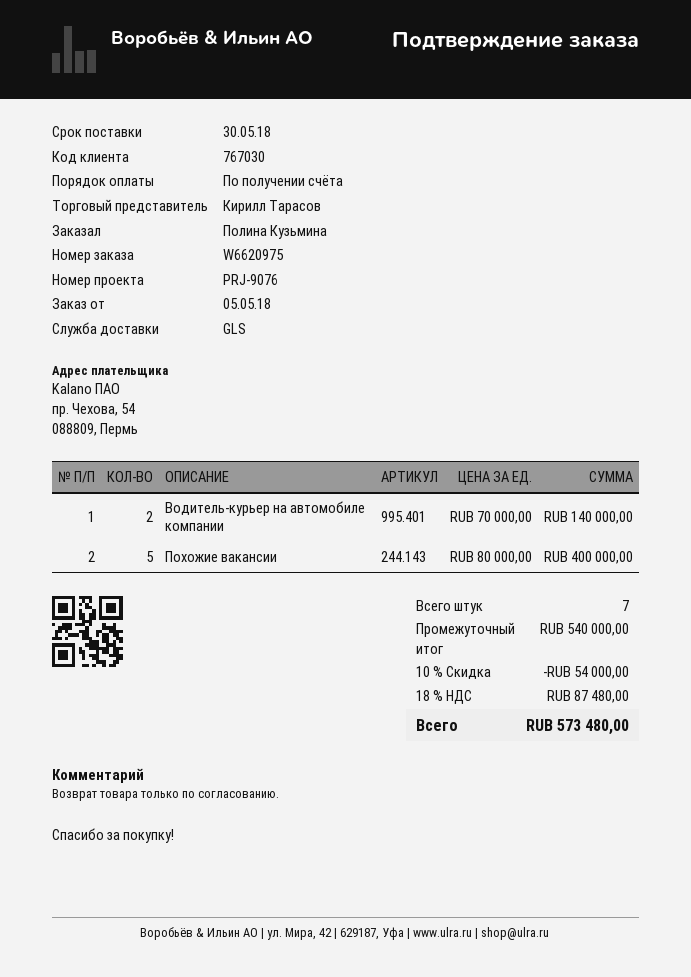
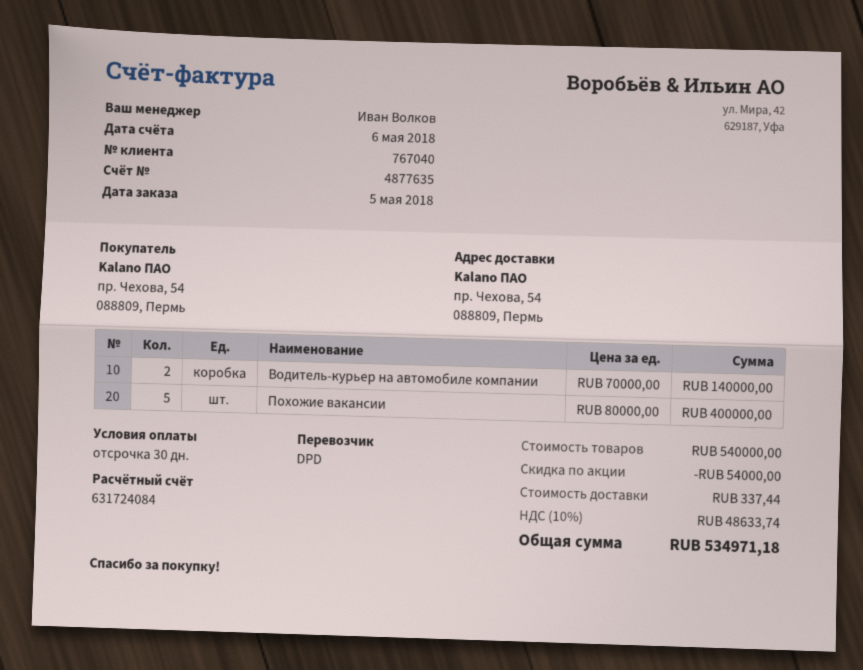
payment terms: on receipt -> 30 days
customer number: 767030 -> 767040
sales rep: Кирилл Тарасов -> Иван Волков
shipping method: GLS -> DPD
shipping: none -> 337.44
tax: 18% = 87480.00 -> 10% = 48633.74
total: 573480.00 -> 534971.18

